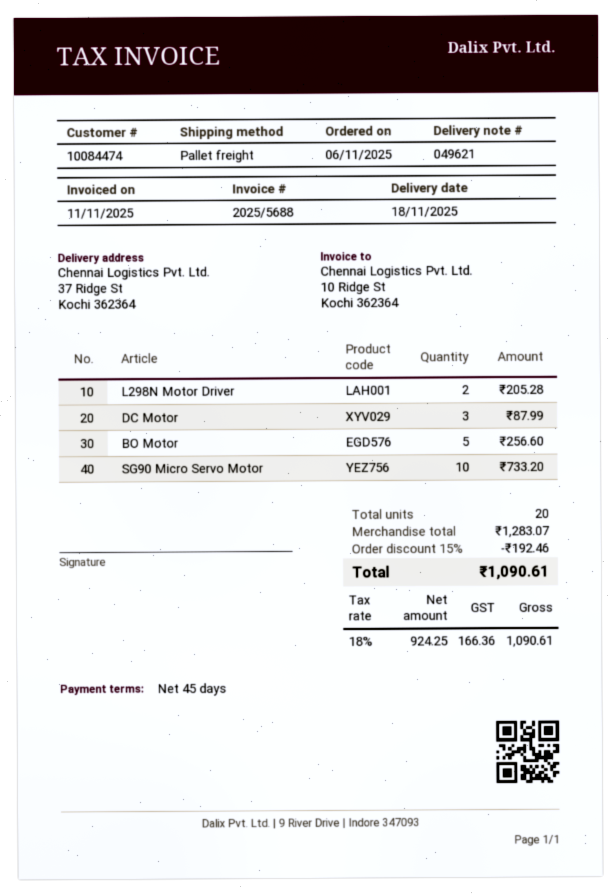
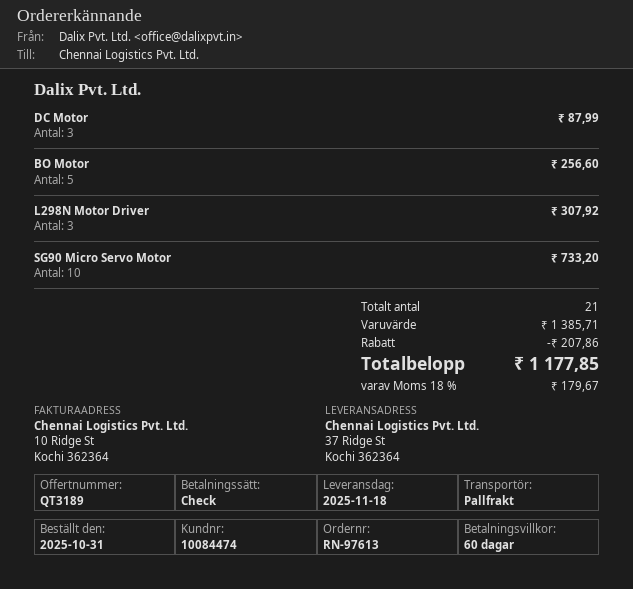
order date: 2025-11-06 -> 2025-10-31
payment terms: 45 days -> 60 days
L298N Motor Driver: 2 for 205.28 -> 3 for 307.92
total quantity: 20 -> 21
subtotal: 1283.07 -> 1385.71
discount: 192.46 -> 207.86
tax: 18% = 166.36 -> 18% = 179.67
total: 1090.61 -> 1177.85

